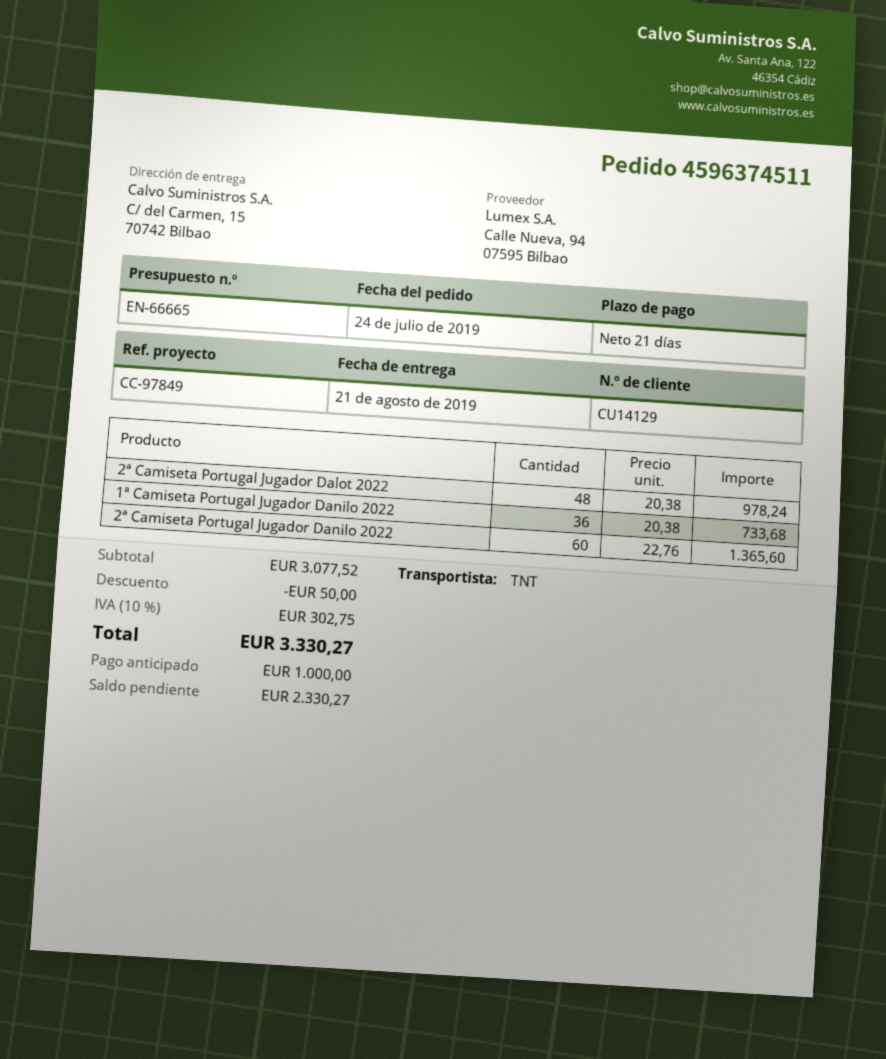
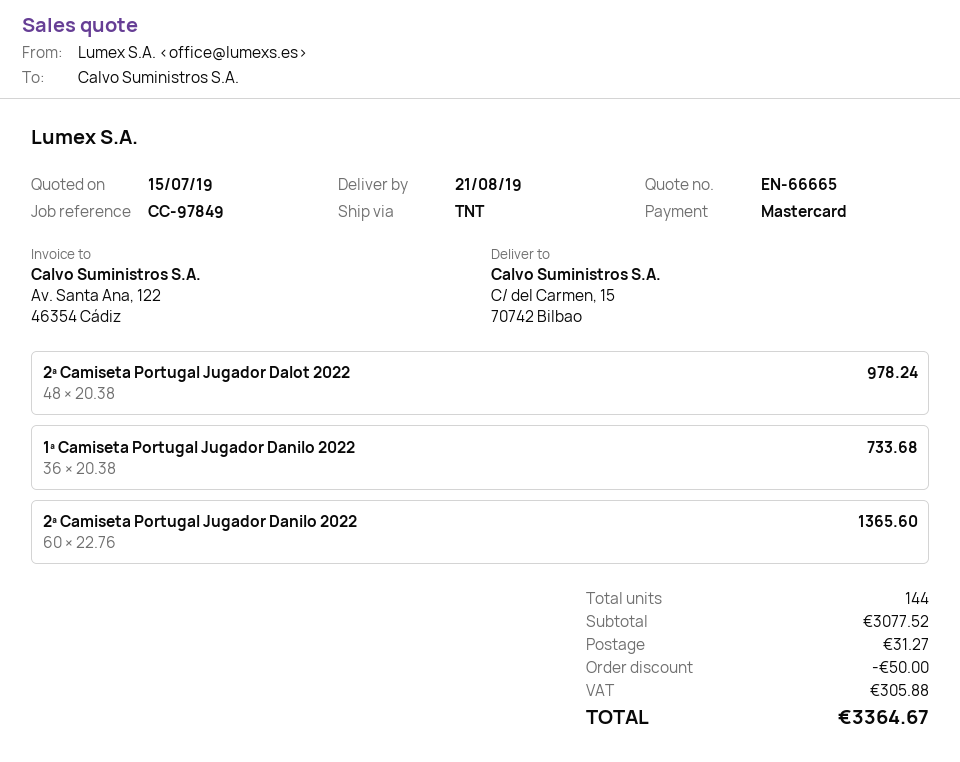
shipping: none -> 31.27
tax: 302.75 -> 305.88
total: 3330.27 -> 3364.67

